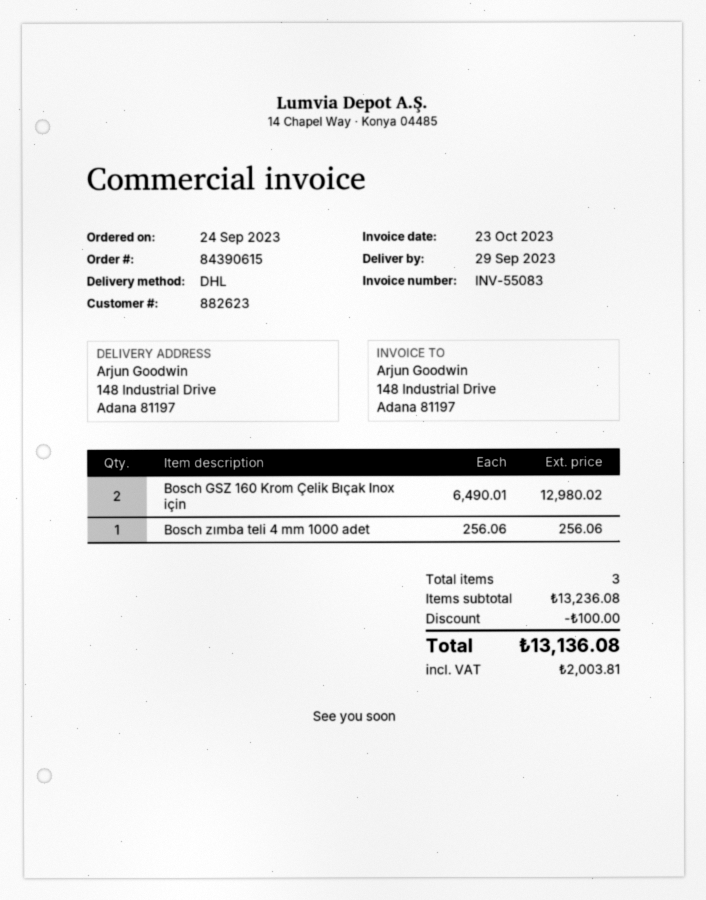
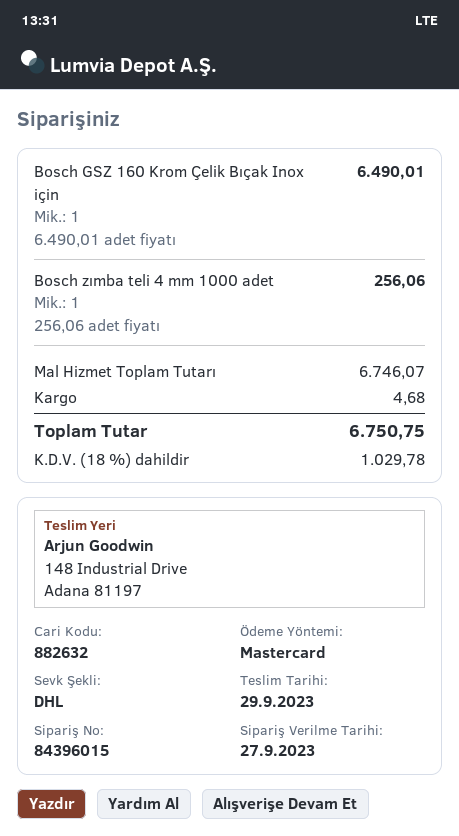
order number: 84390615 -> 84396015
order date: 2023-09-24 -> 2023-09-27
customer number: 882623 -> 882632
Bosch GSZ 160 Krom Çelik Bıçak Inox için: 2 x 6490.01 = 12980.02 -> 1 x 6490.01 = 6490.01
subtotal: 13236.08 -> 6746.07
discount: 100.00 -> none
shipping: none -> 4.68
tax: 2003.81 -> 1029.78
total: 13136.08 -> 6750.75

